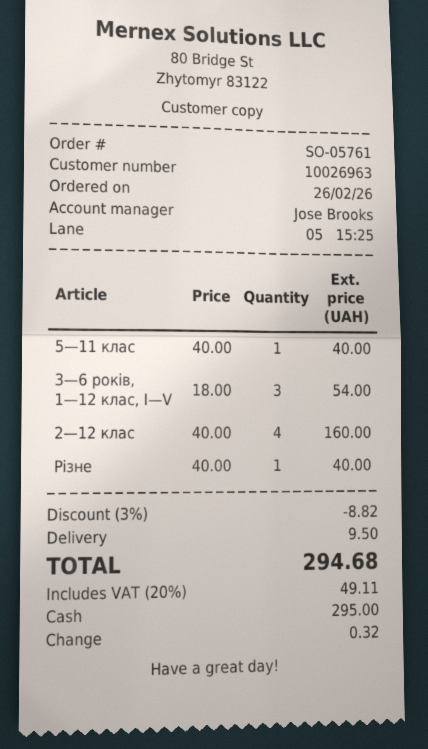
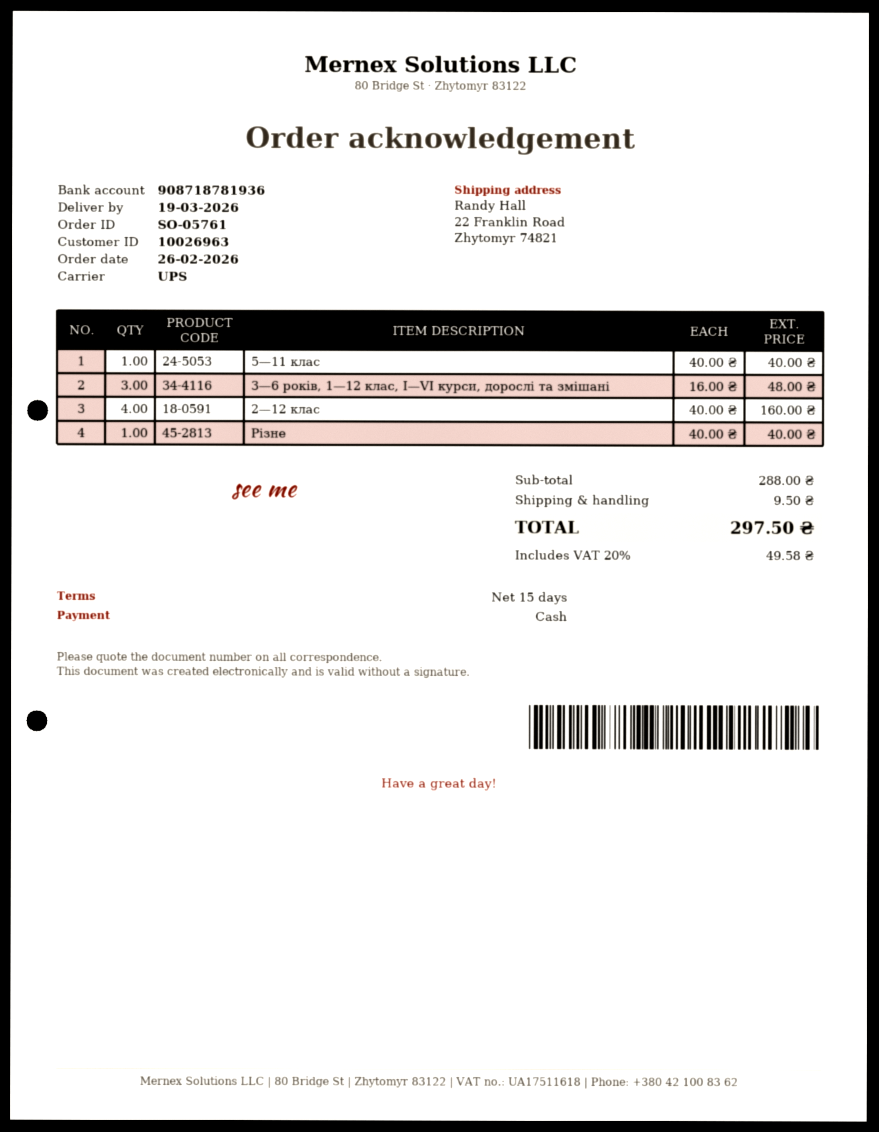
3—6 років, 1—12 клас, I—V: 3 x 18.00 = 54.00 -> 3 x 16.00 = 48.00
discount: 3% = 8.82 -> none
tax: 20% = 49.11 -> 20% = 49.58
total: 294.68 -> 297.50

